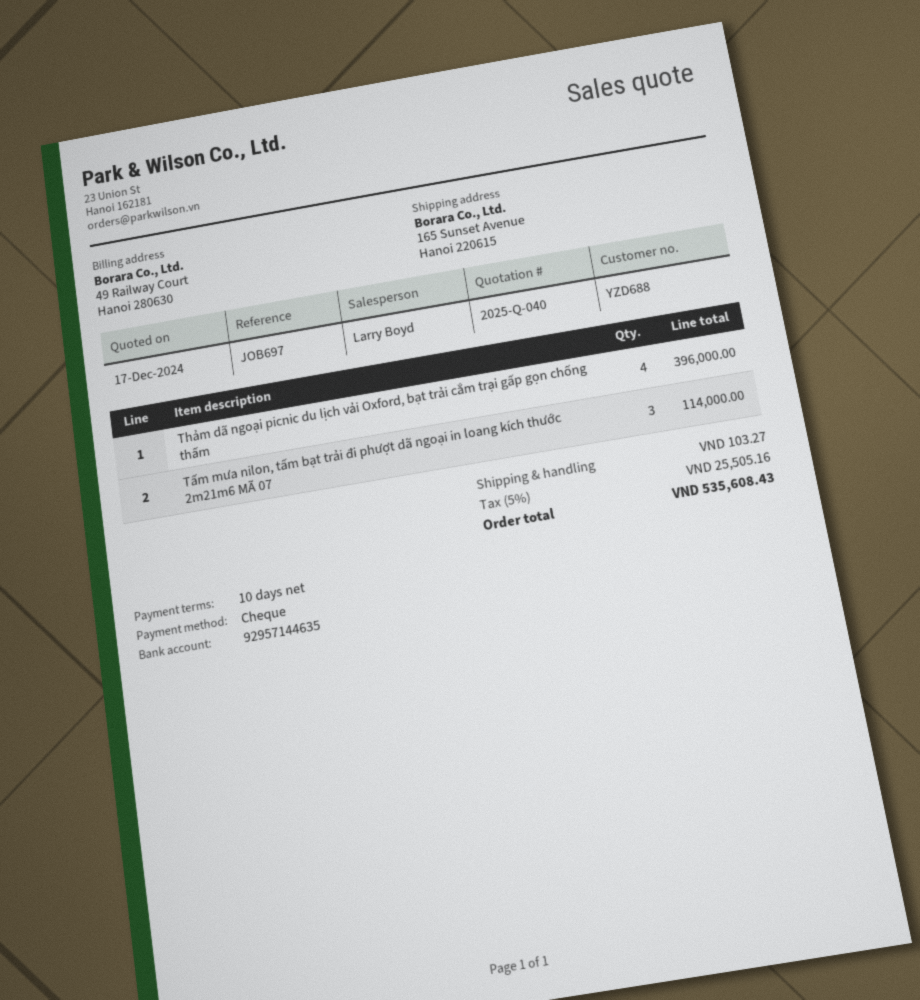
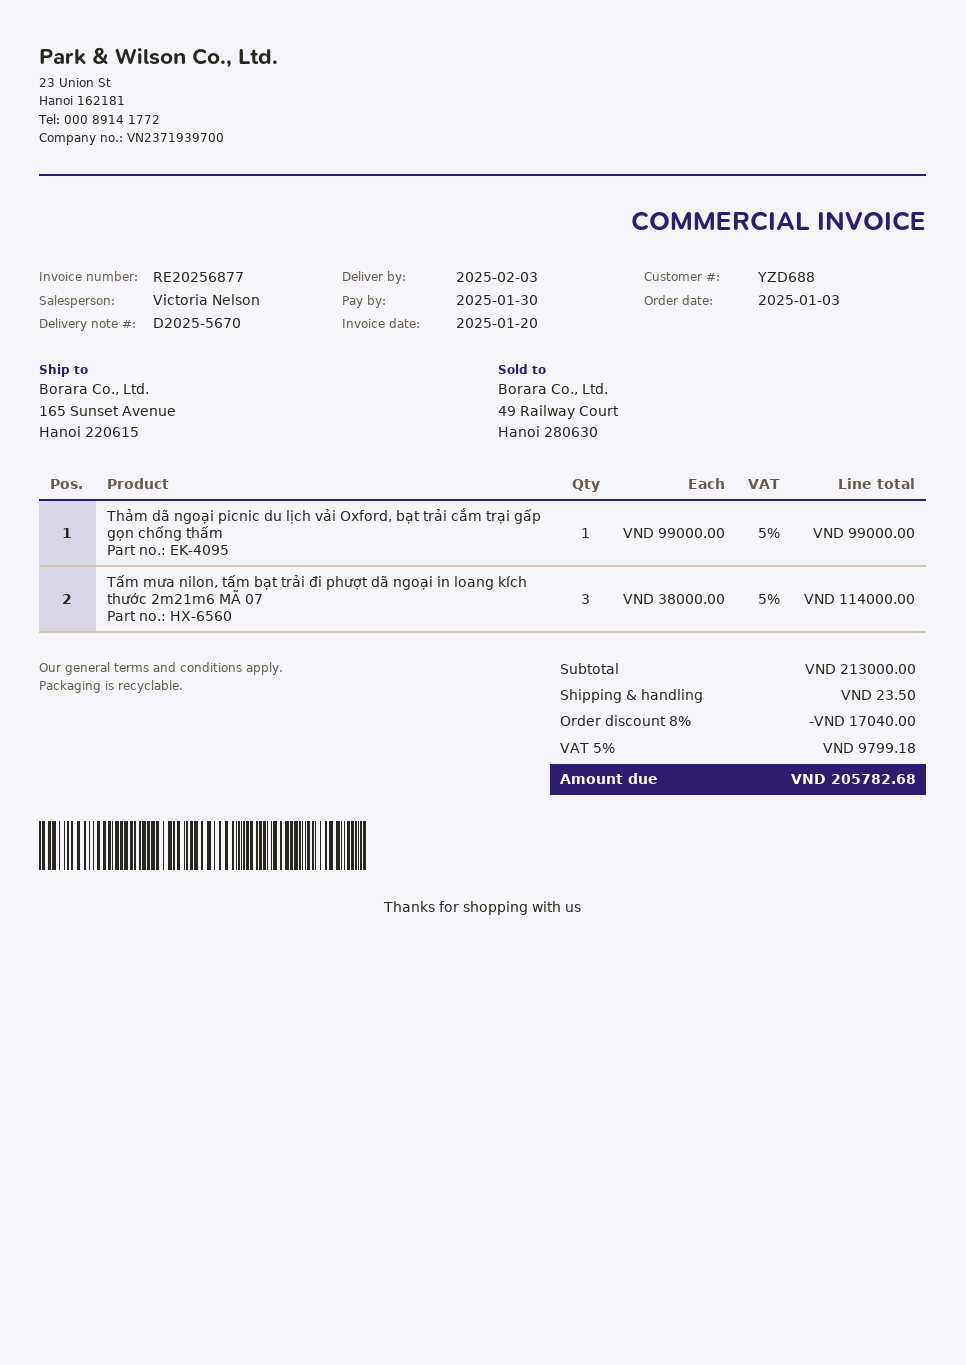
sales rep: Larry Boyd -> Victoria Nelson
Thảm dã ngoại picnic du lịch vải Oxford, bạt trải cắm trại gấp gọn chống thấm: 4 for 396000.00 -> 1 for 99000.00
discount: none -> 8% = 17040.00
shipping: 103.27 -> 23.50
tax: 5% = 25505.16 -> 5% = 9799.18
total: 535608.43 -> 205782.68

